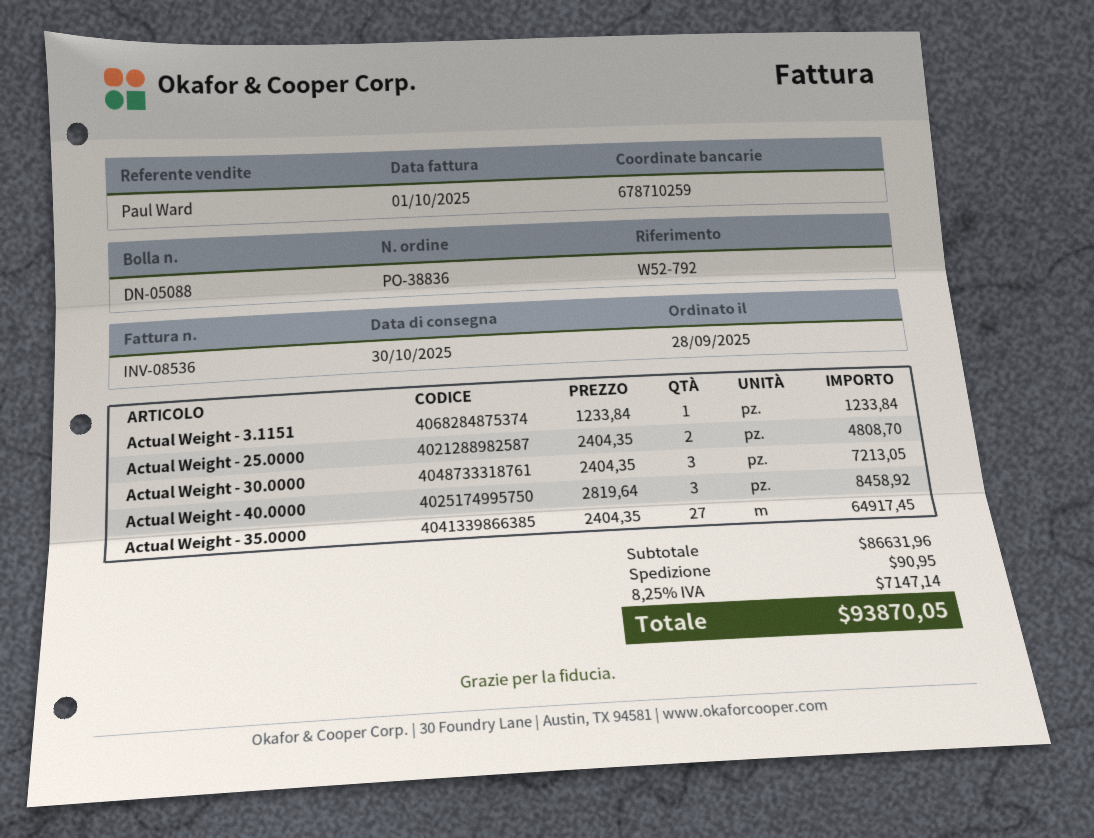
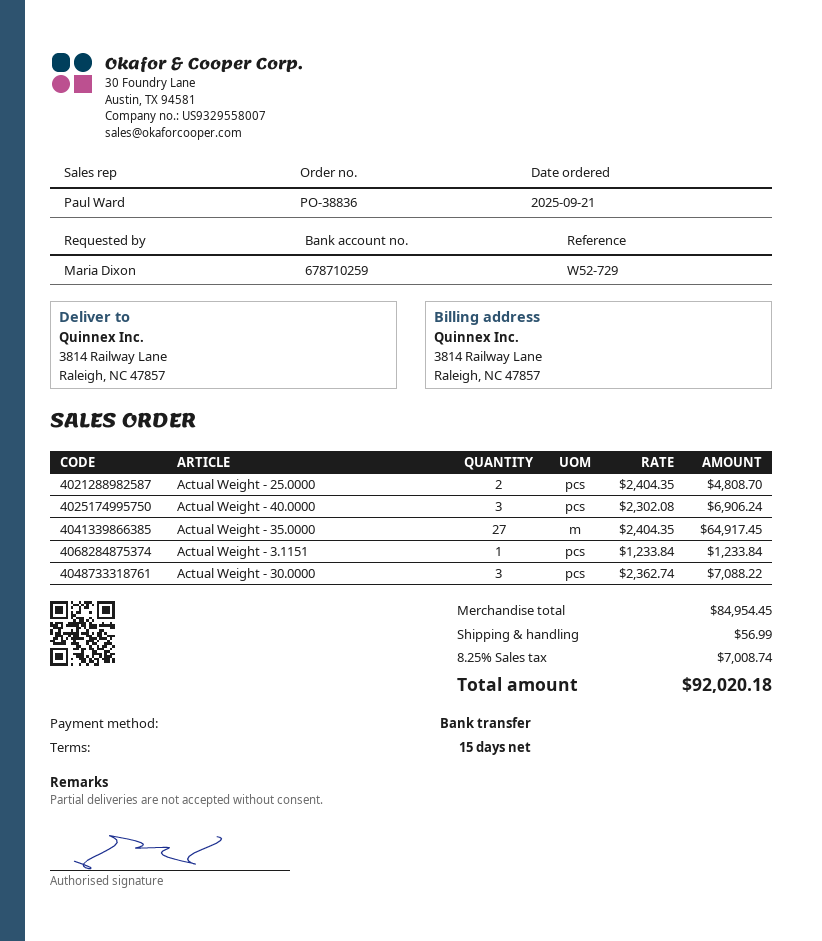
order date: 2025-09-28 -> 2025-09-21
reference: W52-792 -> W52-729
Actual Weight - 30.0000: 3 x 2404.35 = 7213.05 -> 3 x 2362.74 = 7088.22
Actual Weight - 40.0000: 3 x 2819.64 = 8458.92 -> 3 x 2302.08 = 6906.24
subtotal: 86631.96 -> 84954.45
shipping: 90.95 -> 56.99
tax: 8.25% = 7147.14 -> 8.25% = 7008.74
total: 93870.05 -> 92020.18

